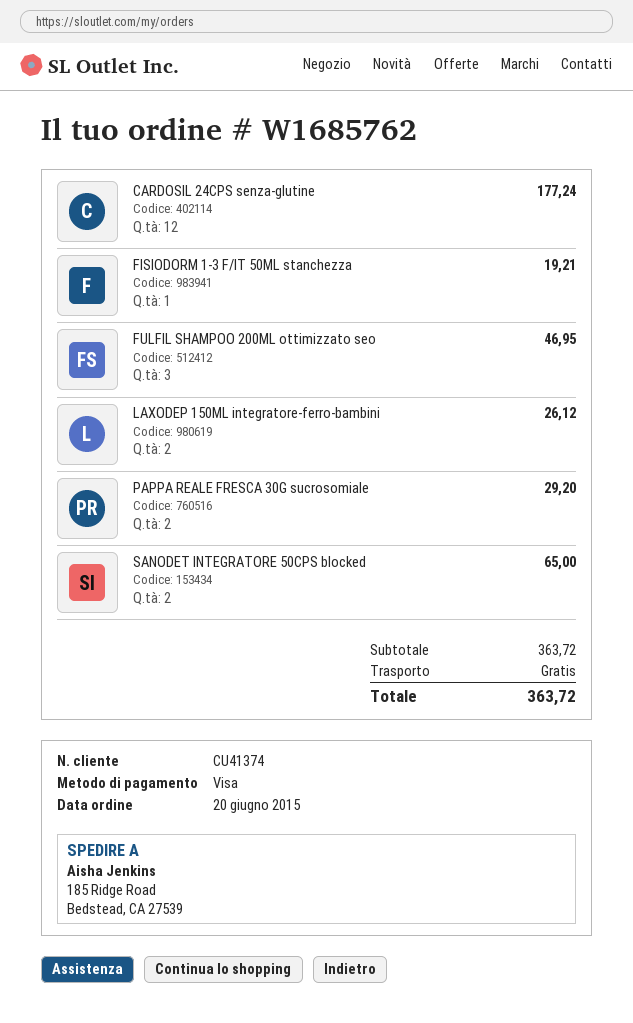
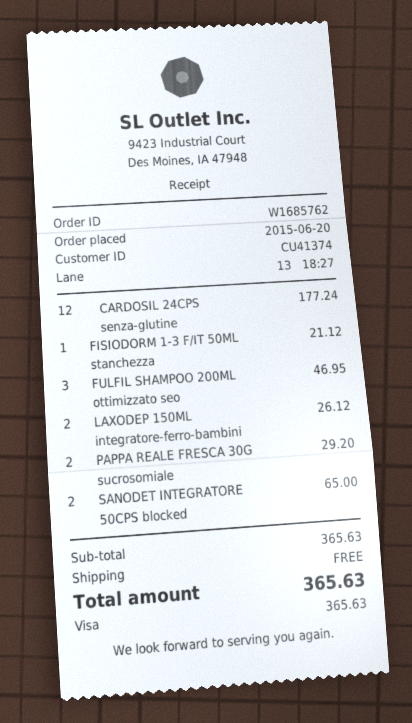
FISIODORM 1-3 F/IT 50ML stanchezza: 1 for 19.21 -> 1 for 21.12
subtotal: 363.72 -> 365.63
total: 363.72 -> 365.63

